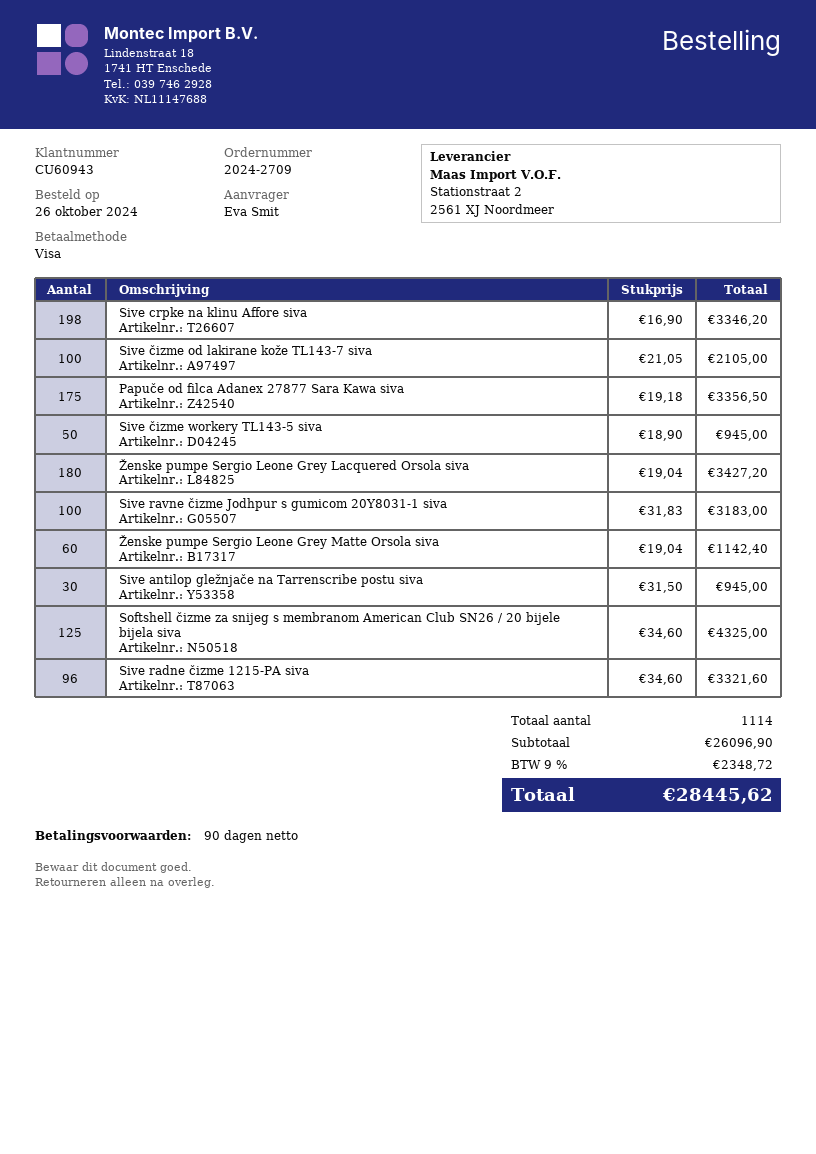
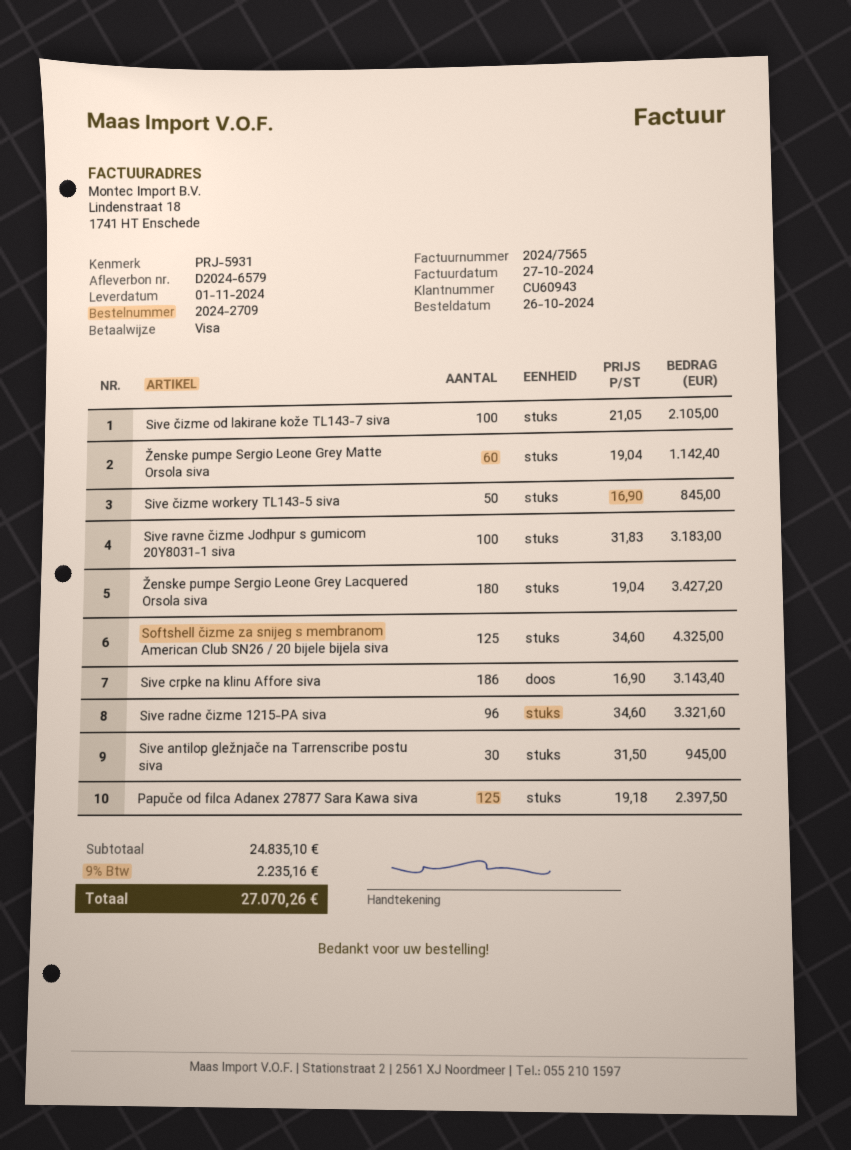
Sive crpke na klinu Affore siva: 198 x 16.90 = 3346.20 -> 186 x 16.90 = 3143.40
Papuče od filca Adanex 27877 Sara Kawa siva: 175 x 19.18 = 3356.50 -> 125 x 19.18 = 2397.50
Sive čizme workery TL143-5 siva: 50 x 18.90 = 945.00 -> 50 x 16.90 = 845.00
subtotal: 26096.90 -> 24835.10
tax: 9% = 2348.72 -> 9% = 2235.16
total: 28445.62 -> 27070.26

